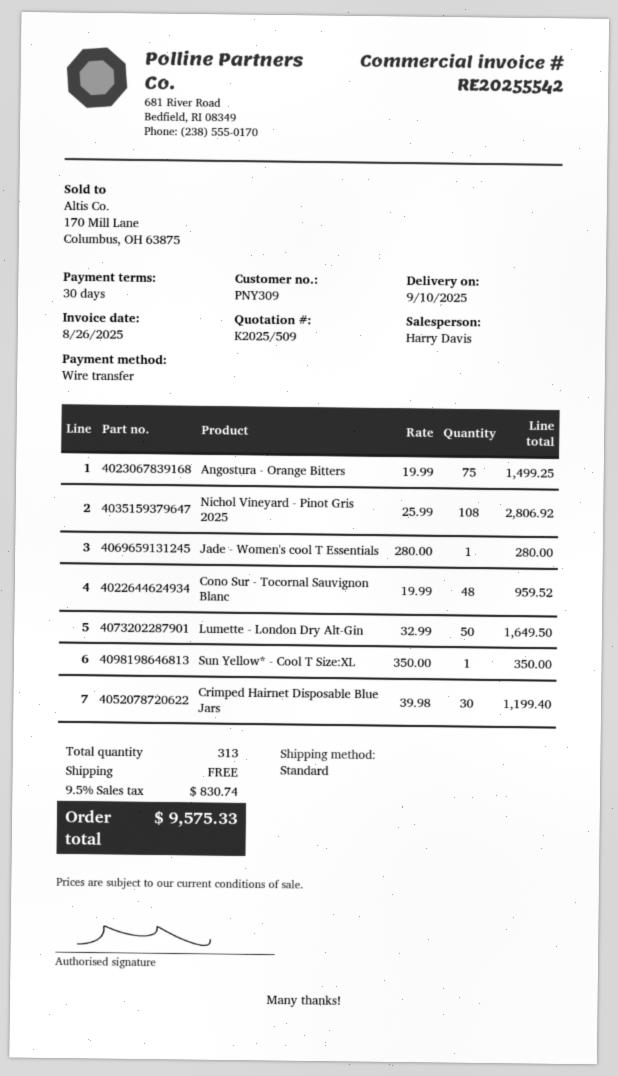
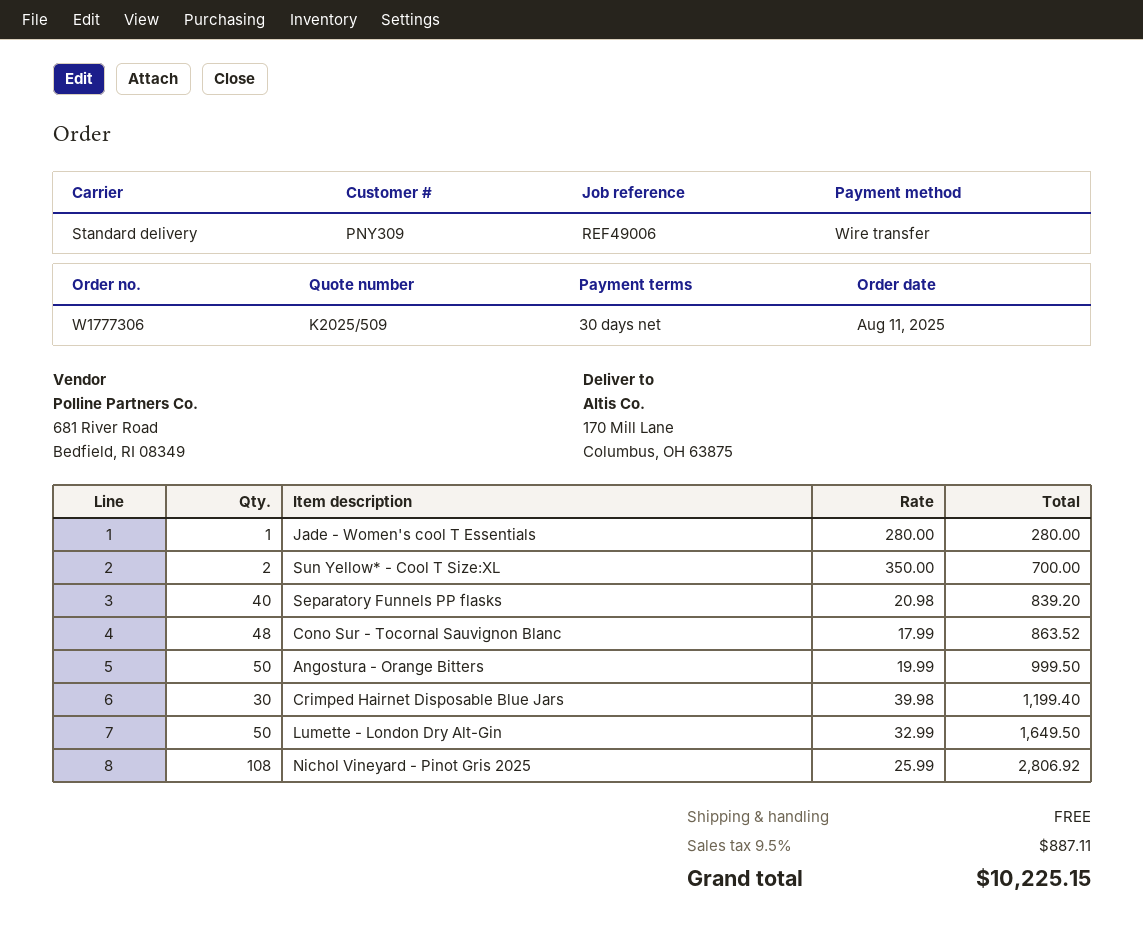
Angostura - Orange Bitters: 75 x 19.99 = 1499.25 -> 50 x 19.99 = 999.50
Cono Sur - Tocornal Sauvignon Blanc: 48 x 19.99 = 959.52 -> 48 x 17.99 = 863.52
Sun Yellow* - Cool T Size:XL: 1 x 350.00 = 350.00 -> 2 x 350.00 = 700.00
Separatory Funnels PP flasks: none -> 40 x 20.98 = 839.20
tax: 9.5% = 830.74 -> 9.5% = 887.11
total: 9575.33 -> 10225.15

